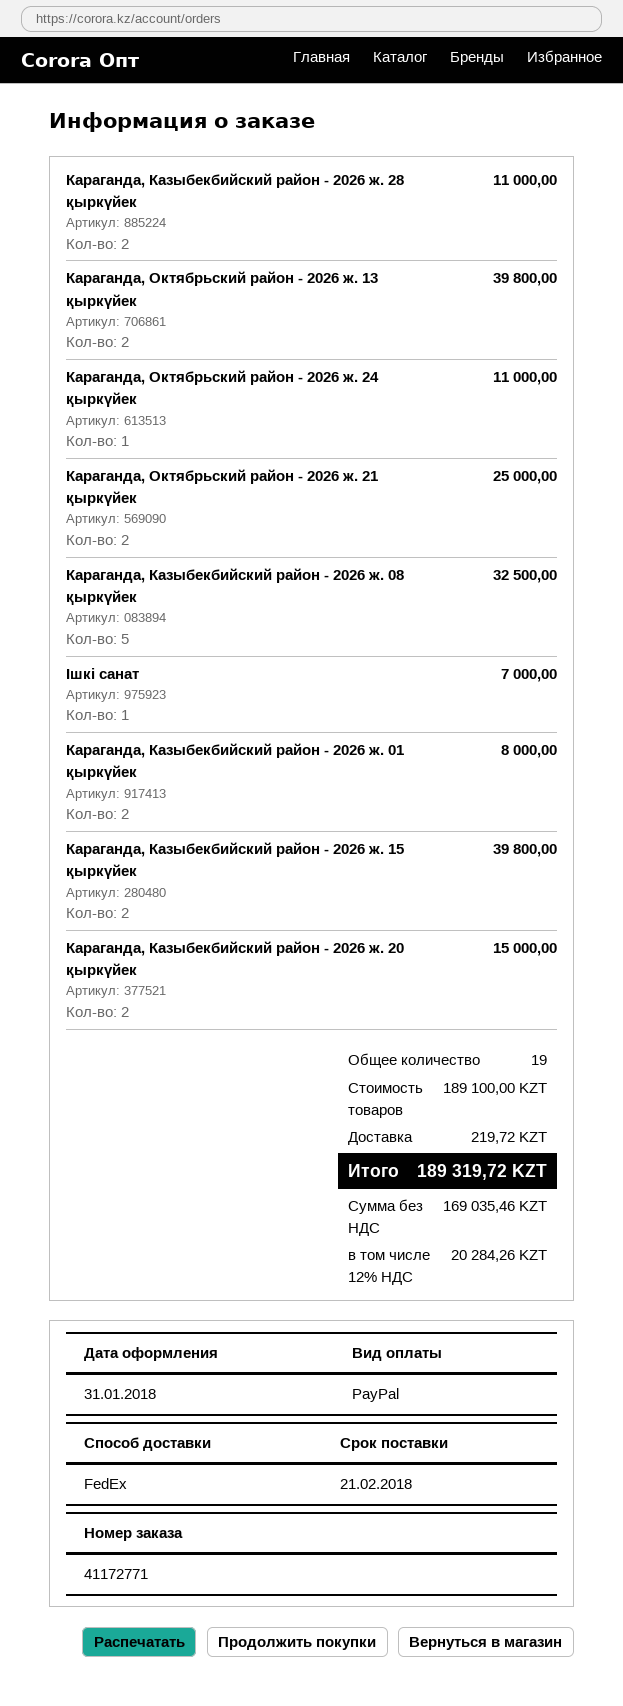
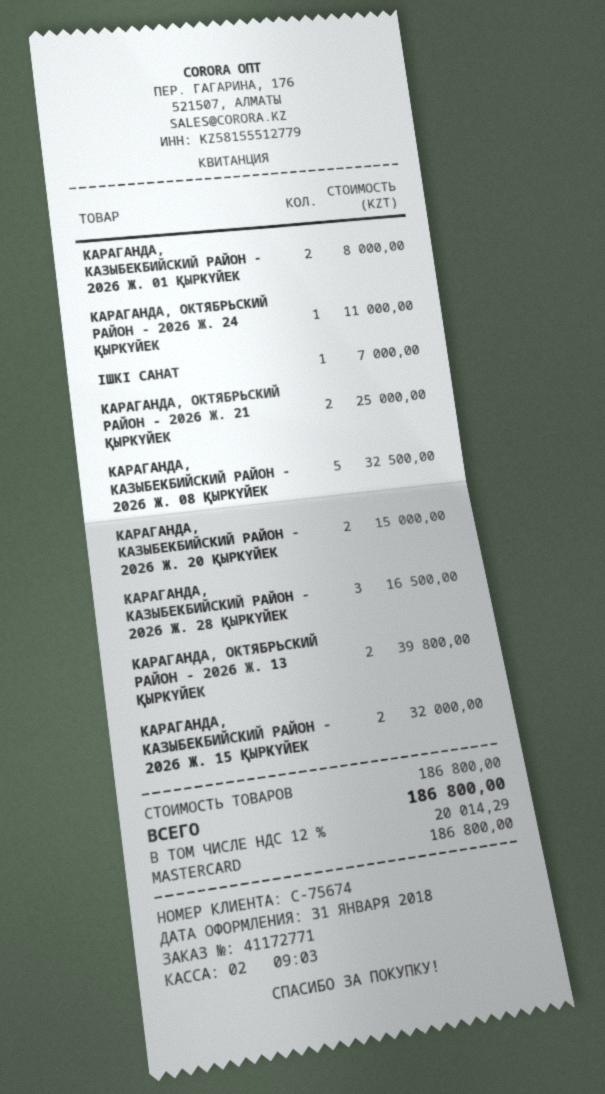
payment method: PayPal -> Mastercard
Караганда, Казыбекбийский район - 2026 ж. 28 қыркүйек: 2 for 11000.00 -> 3 for 16500.00
Караганда, Казыбекбийский район - 2026 ж. 15 қыркүйек: 2 for 39800.00 -> 2 for 32000.00
subtotal: 189100.00 -> 186800.00
shipping: 219.72 -> none
tax: 12% = 20284.26 -> 12% = 20014.29
total: 189319.72 -> 186800.00

